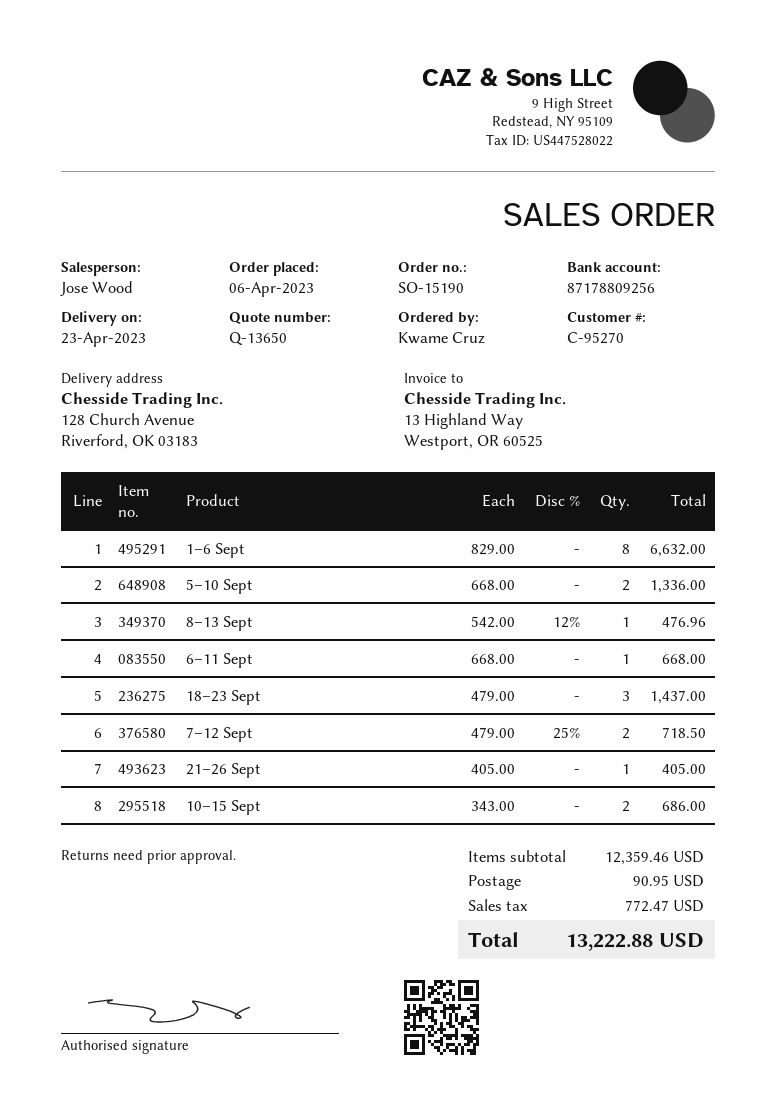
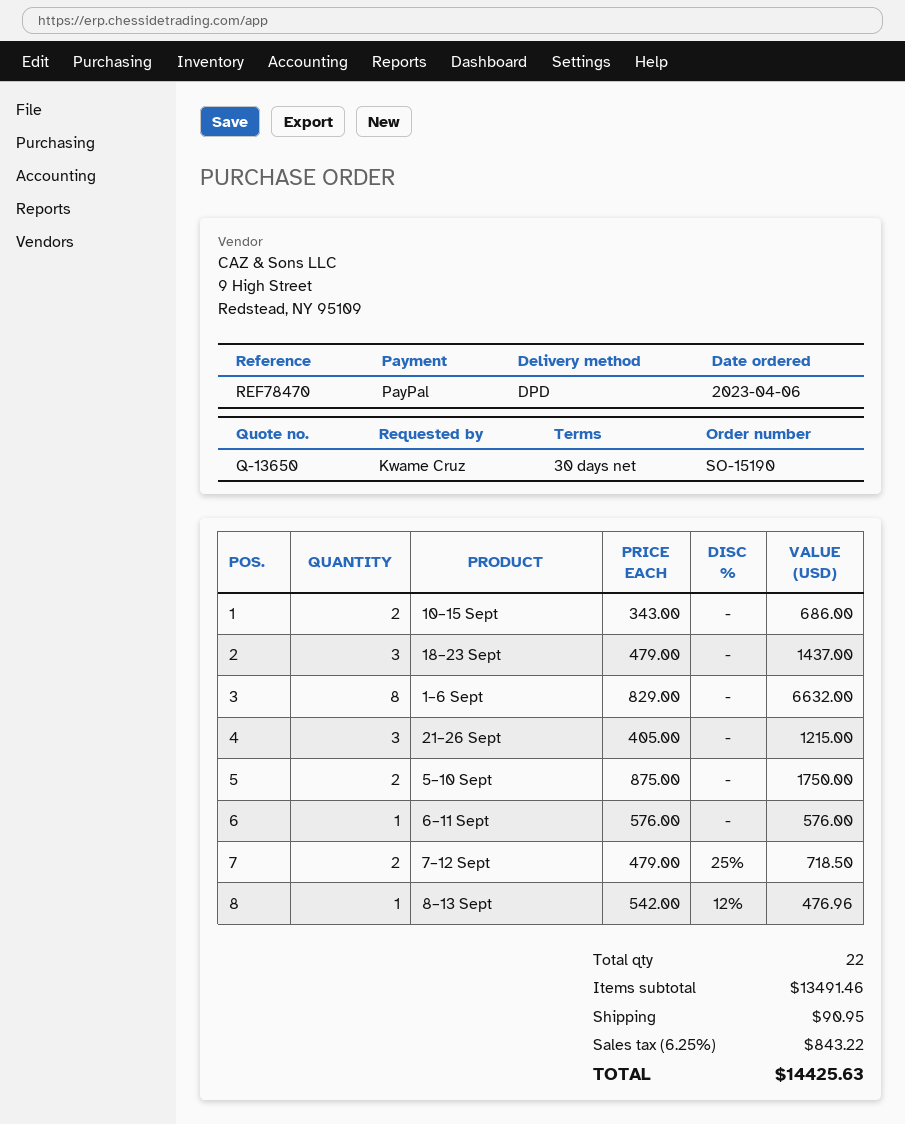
5–10 Sept: 2 x 668.00 = 1336.00 -> 2 x 875.00 = 1750.00
6–11 Sept: 1 x 668.00 = 668.00 -> 1 x 576.00 = 576.00
21–26 Sept: 1 x 405.00 = 405.00 -> 3 x 405.00 = 1215.00
subtotal: 12359.46 -> 13491.46
tax: 772.47 -> 843.22
total: 13222.88 -> 14425.63

